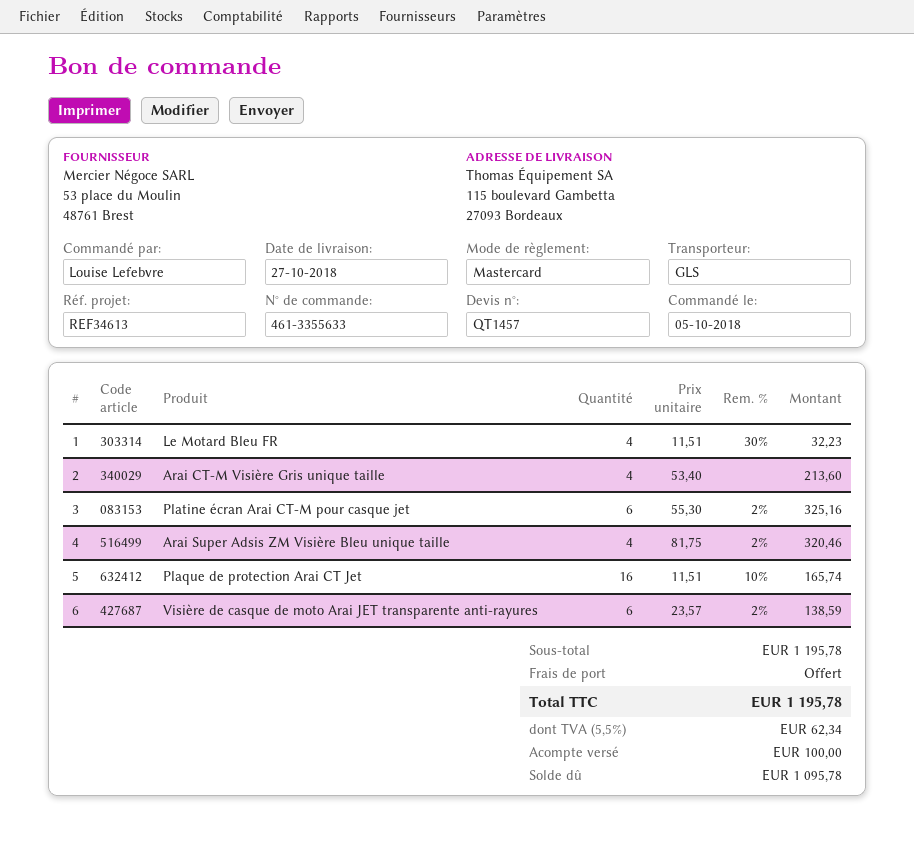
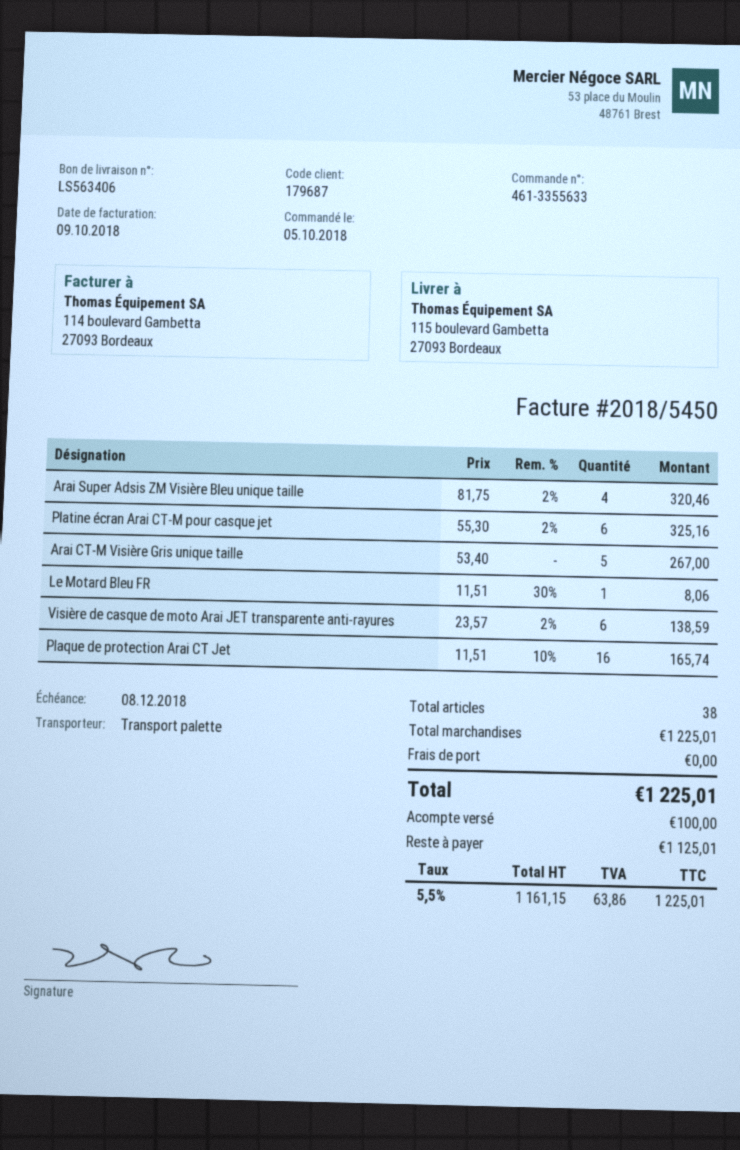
shipping method: GLS -> pallet freight
Le Motard Bleu FR: 4 x 11.51 - 30% = 32.23 -> 1 x 11.51 - 30% = 8.06
Arai CT-M Visière Gris unique taille: 4 x 53.40 = 213.60 -> 5 x 53.40 = 267.00
subtotal: 1195.78 -> 1225.01
tax: 5.5% = 62.34 -> 5.5% = 63.86
total: 1195.78 -> 1225.01
balance: 1095.78 -> 1125.01

